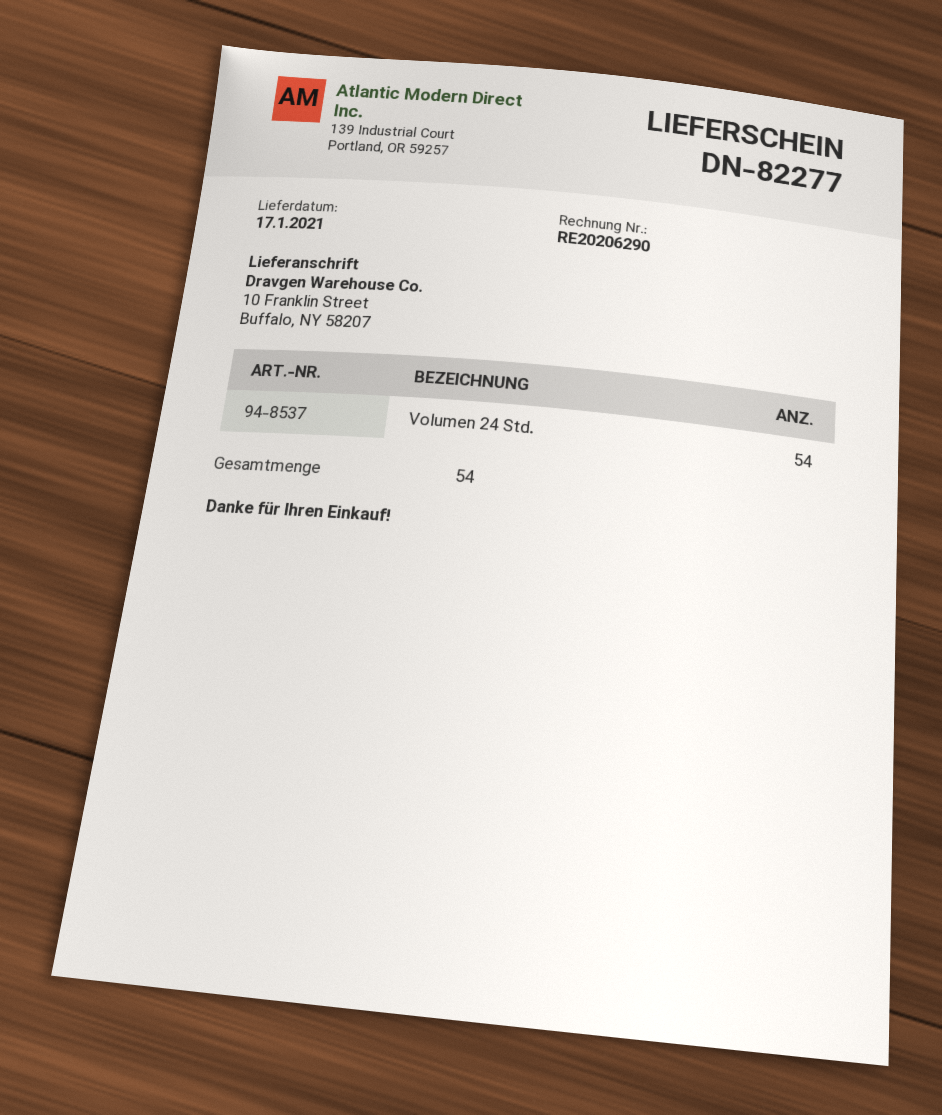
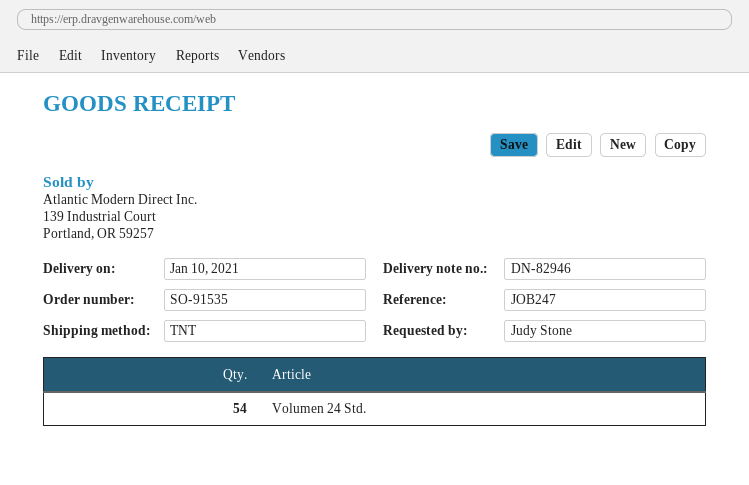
delivery note number: DN-82277 -> DN-82946
delivery date: 2021-01-17 -> 2021-01-10

